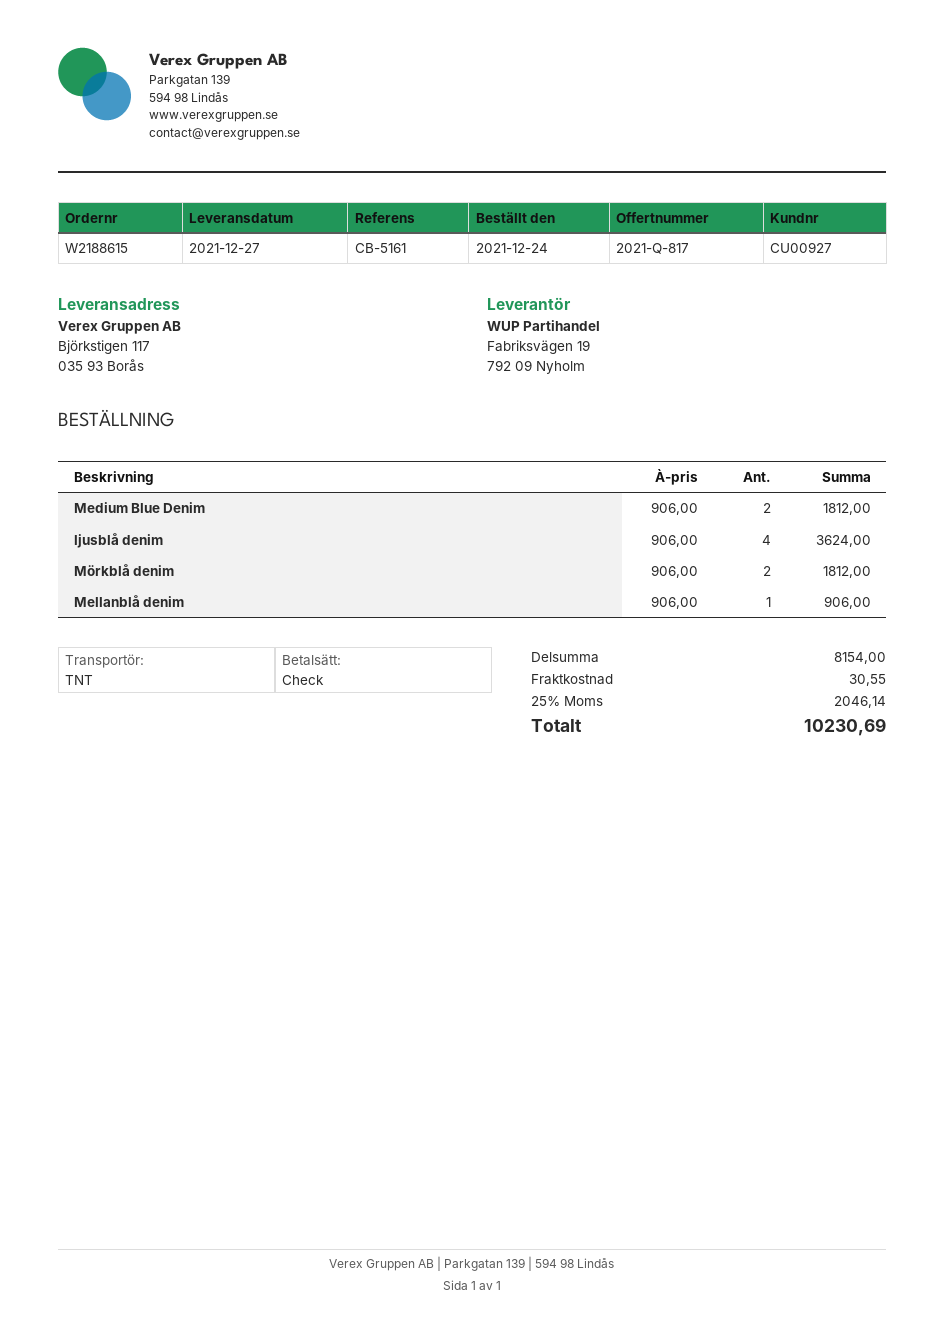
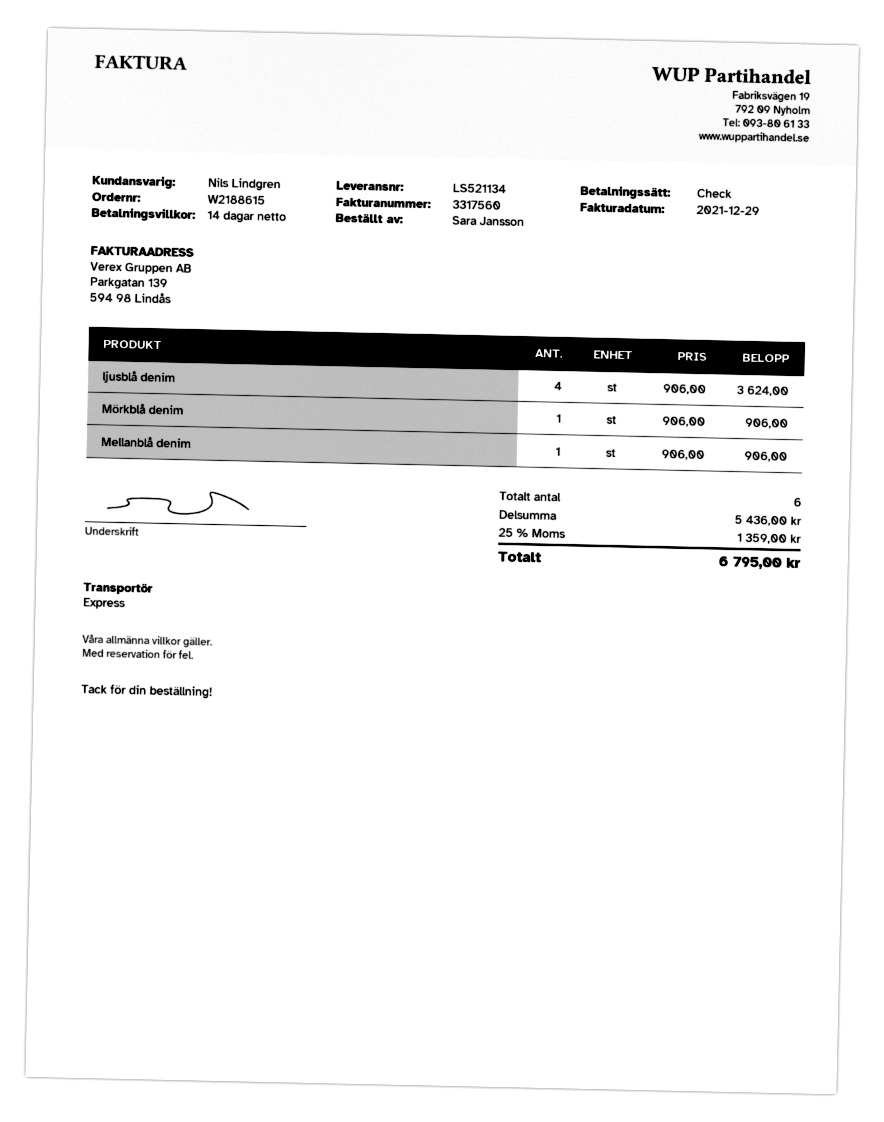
shipping method: TNT -> express
Medium Blue Denim: 2 x 906.00 = 1812.00 -> none
Mörkblå denim: 2 x 906.00 = 1812.00 -> 1 x 906.00 = 906.00
subtotal: 8154.00 -> 5436.00
shipping: 30.55 -> none
tax: 25% = 2046.14 -> 25% = 1359.00
total: 10230.69 -> 6795.00

